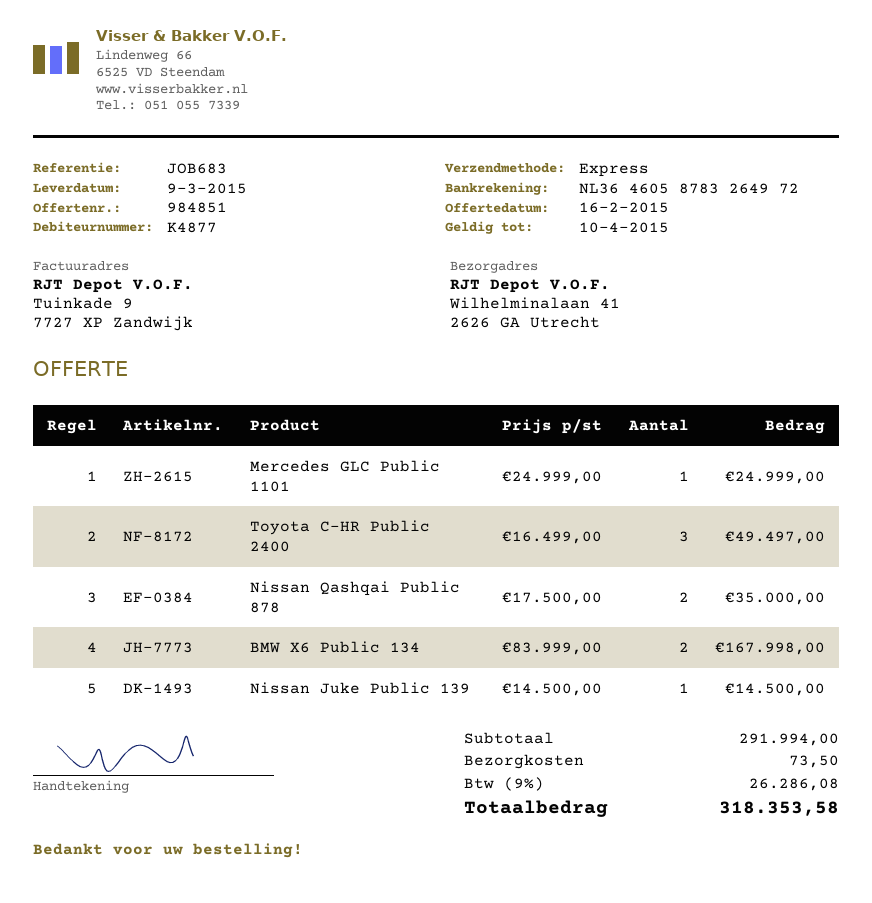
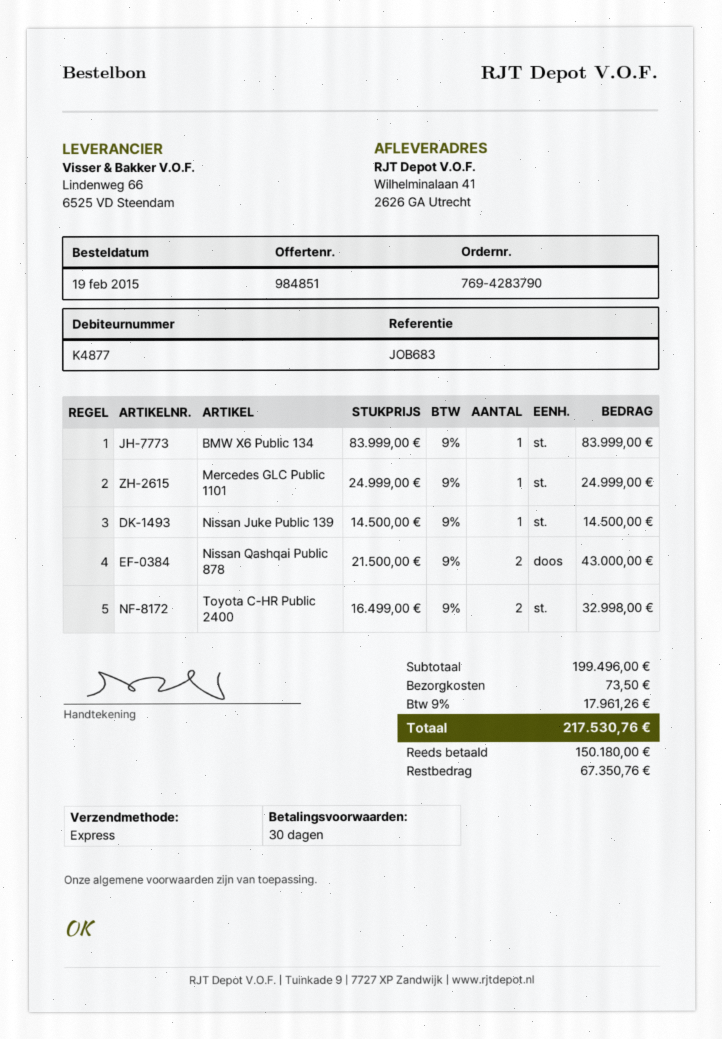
Toyota C-HR Public 2400: 3 x 16499.00 = 49497.00 -> 2 x 16499.00 = 32998.00
Nissan Qashqai Public 878: 2 x 17500.00 = 35000.00 -> 2 x 21500.00 = 43000.00
BMW X6 Public 134: 2 x 83999.00 = 167998.00 -> 1 x 83999.00 = 83999.00
subtotal: 291994.00 -> 199496.00
tax: 9% = 26286.08 -> 9% = 17961.26
total: 318353.58 -> 217530.76

